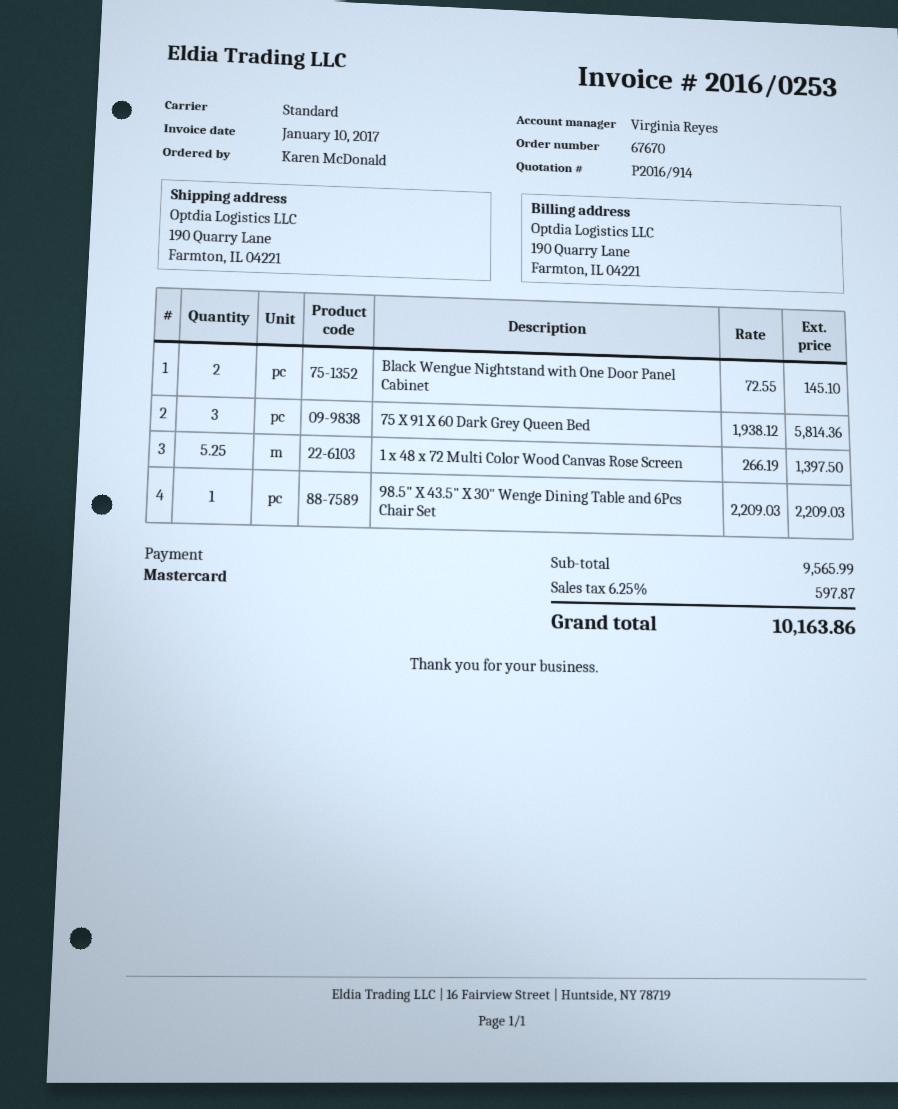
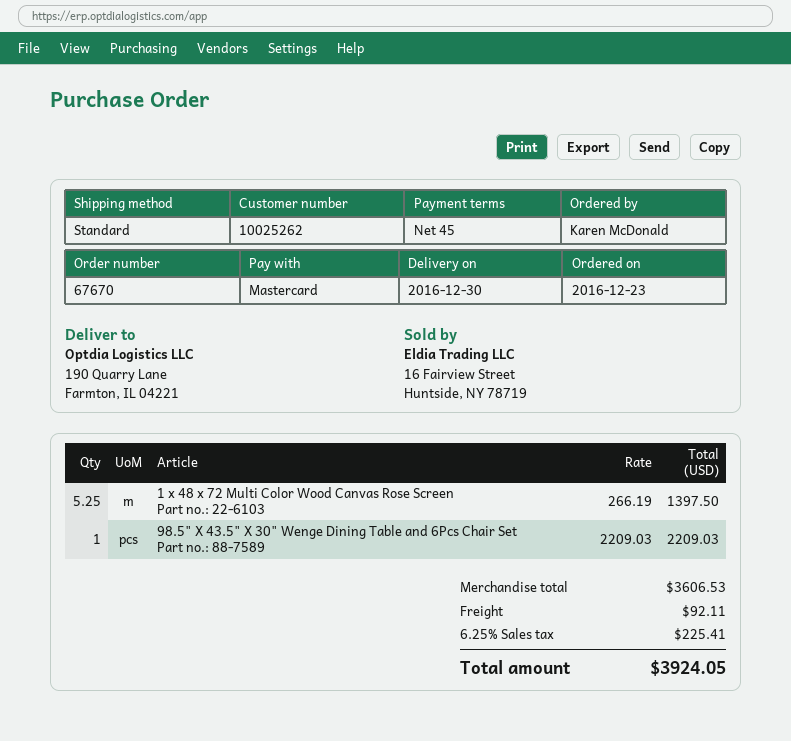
Black Wengue Nightstand with One Door Panel Cabinet: 2 x 72.55 = 145.10 -> none
75 X 91 X 60 Dark Grey Queen Bed: 3 x 1938.12 = 5814.36 -> none
subtotal: 9565.99 -> 3606.53
shipping: none -> 92.11
tax: 6.25% = 597.87 -> 6.25% = 225.41
total: 10163.86 -> 3924.05

